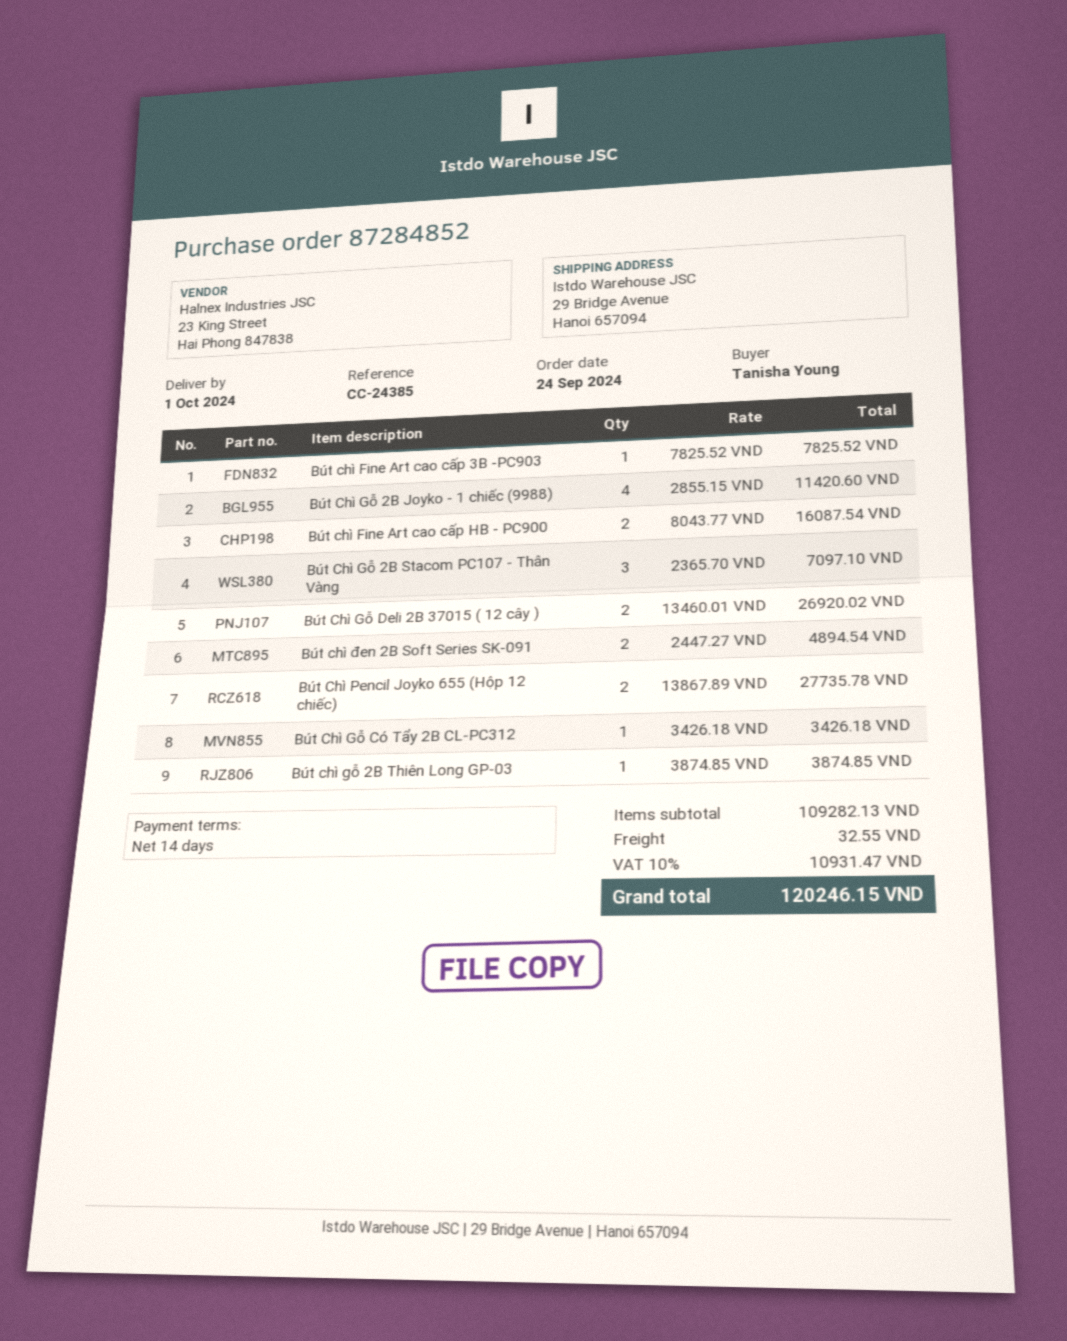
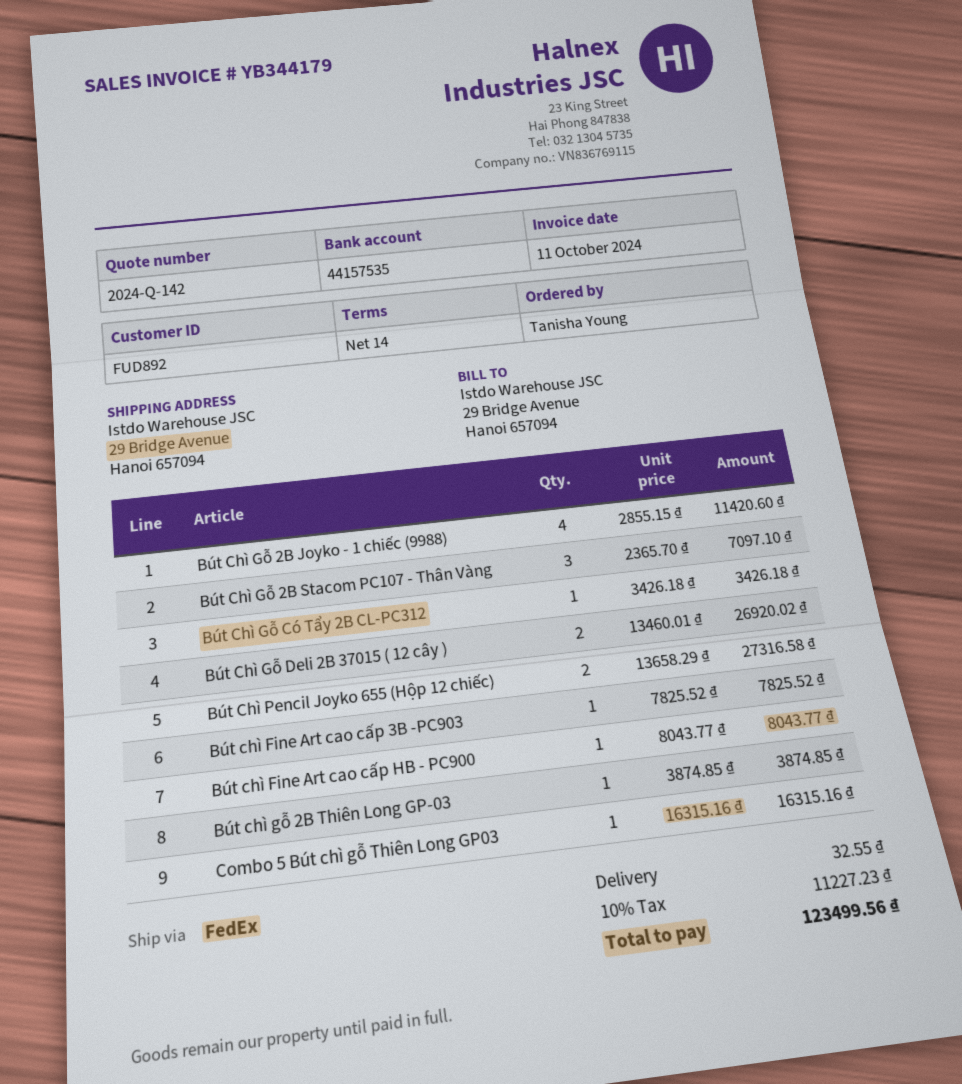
Bút chì Fine Art cao cấp HB - PC900: 2 x 8043.77 = 16087.54 -> 1 x 8043.77 = 8043.77
Bút chì đen 2B Soft Series SK-091: 2 x 2447.27 = 4894.54 -> none
Bút Chì Pencil Joyko 655 (Hộp 12 chiếc): 2 x 13867.89 = 27735.78 -> 2 x 13658.29 = 27316.58
Combo 5 Bút chì gỗ Thiên Long GP03: none -> 1 x 16315.16 = 16315.16
tax: 10% = 10931.47 -> 10% = 11227.23
total: 120246.15 -> 123499.56

